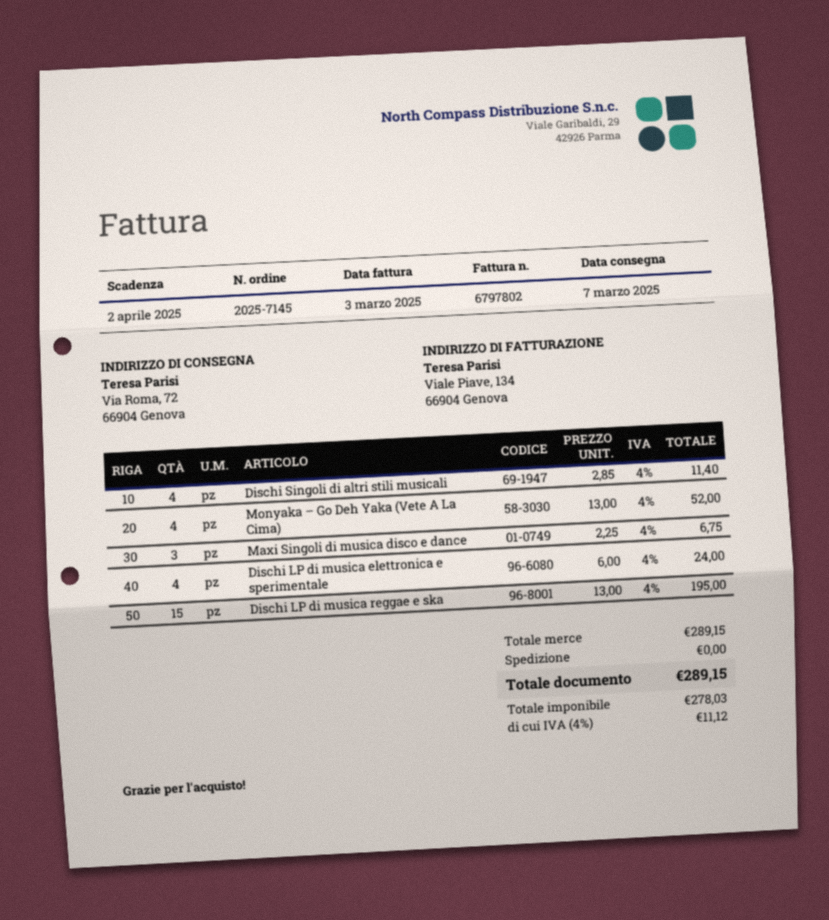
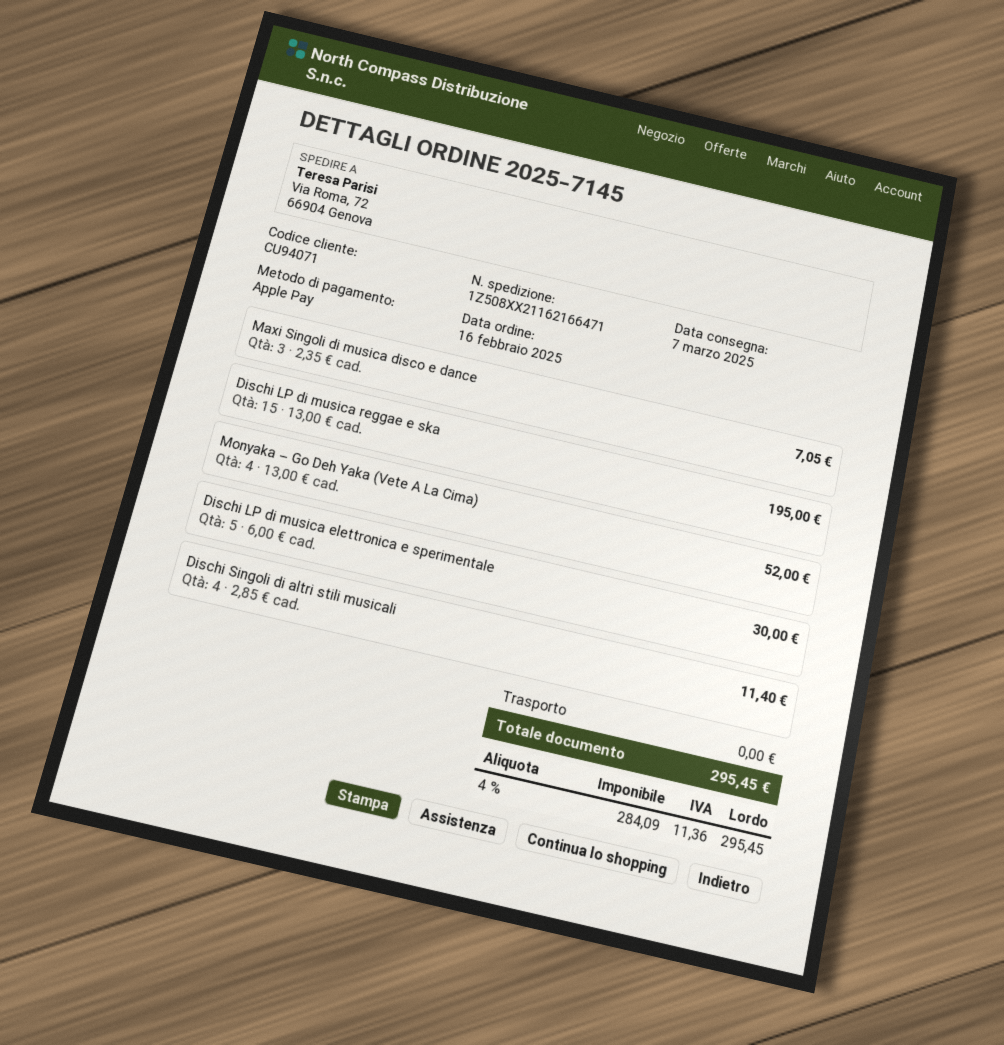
Maxi Singoli di musica disco e dance: 3 x 2.25 = 6.75 -> 3 x 2.35 = 7.05
Dischi LP di musica elettronica e sperimentale: 4 x 6.00 = 24.00 -> 5 x 6.00 = 30.00
net: 278.03 -> 284.09
tax: 4% = 11.12 -> 4% = 11.36
total: 289.15 -> 295.45

